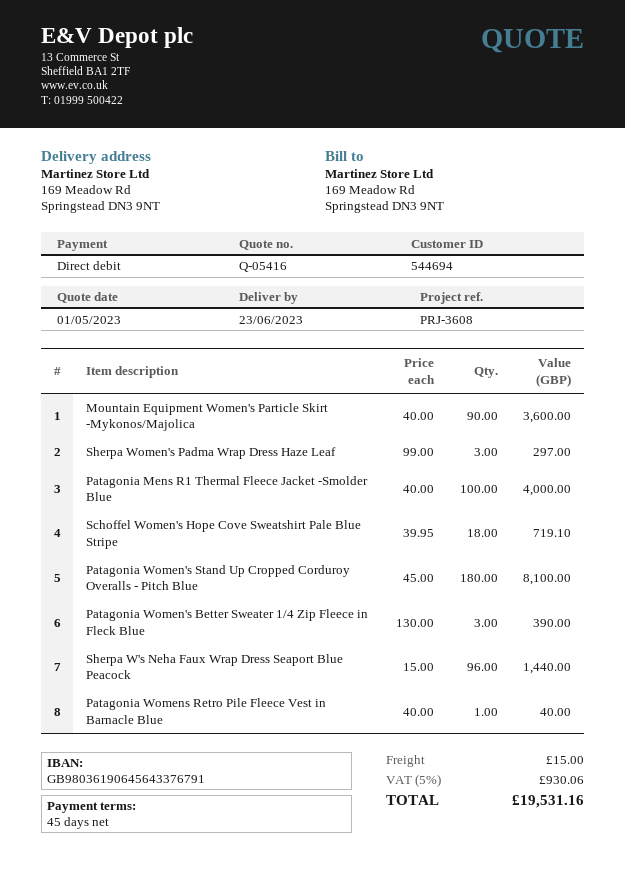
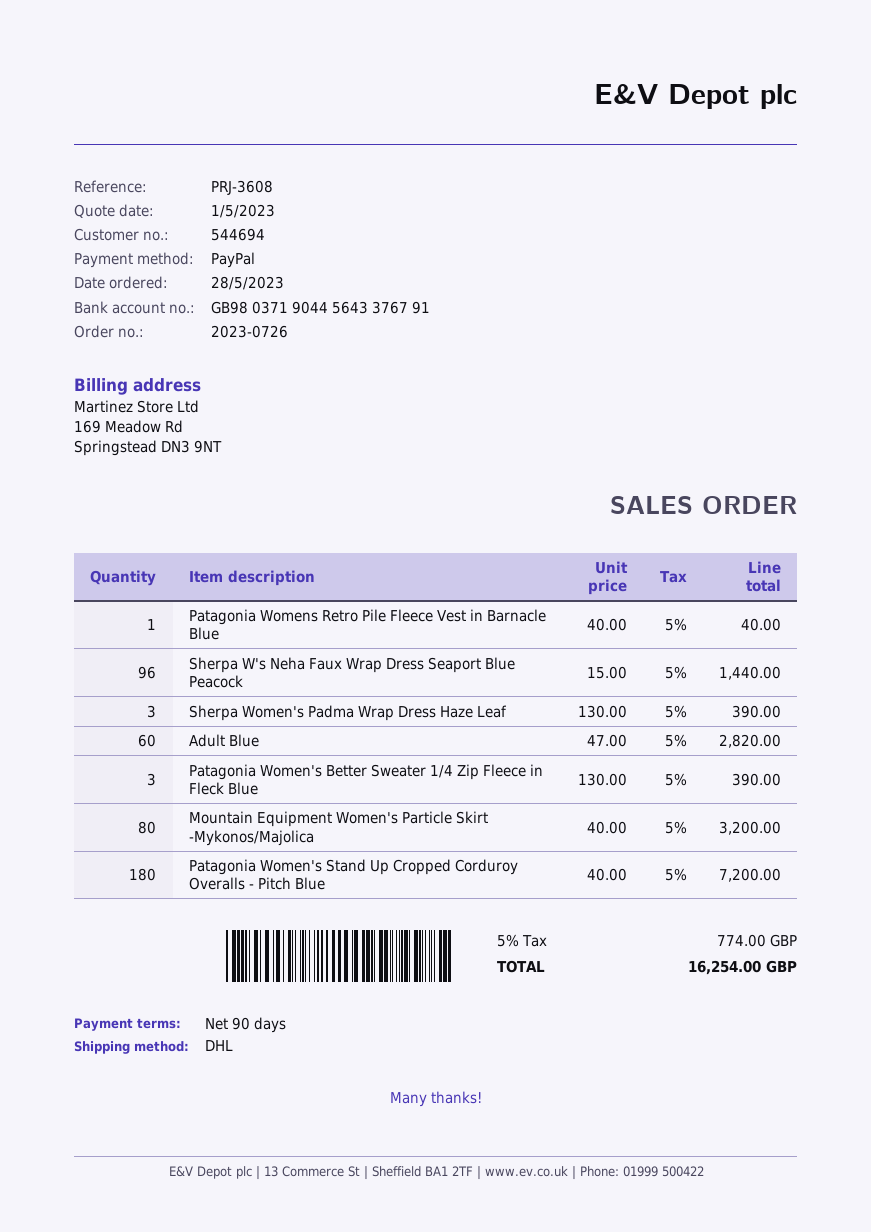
payment terms: 45 days -> 90 days
payment method: direct debit -> PayPal
bank account: GB98036190645643376791 -> GB98037190445643376791
Mountain Equipment Women's Particle Skirt -Mykonos/Majolica: 90 x 40.00 = 3600.00 -> 80 x 40.00 = 3200.00
Sherpa Women's Padma Wrap Dress Haze Leaf: 3 x 99.00 = 297.00 -> 3 x 130.00 = 390.00
Patagonia Mens R1 Thermal Fleece Jacket -Smolder Blue: 100 x 40.00 = 4000.00 -> none
Schoffel Women's Hope Cove Sweatshirt Pale Blue Stripe: 18 x 39.95 = 719.10 -> none
Patagonia Women's Stand Up Cropped Corduroy Overalls - Pitch Blue: 180 x 45.00 = 8100.00 -> 180 x 40.00 = 7200.00
Adult Blue: none -> 60 x 47.00 = 2820.00
shipping: 15.00 -> none
tax: 5% = 930.06 -> 5% = 774.00
total: 19531.16 -> 16254.00

